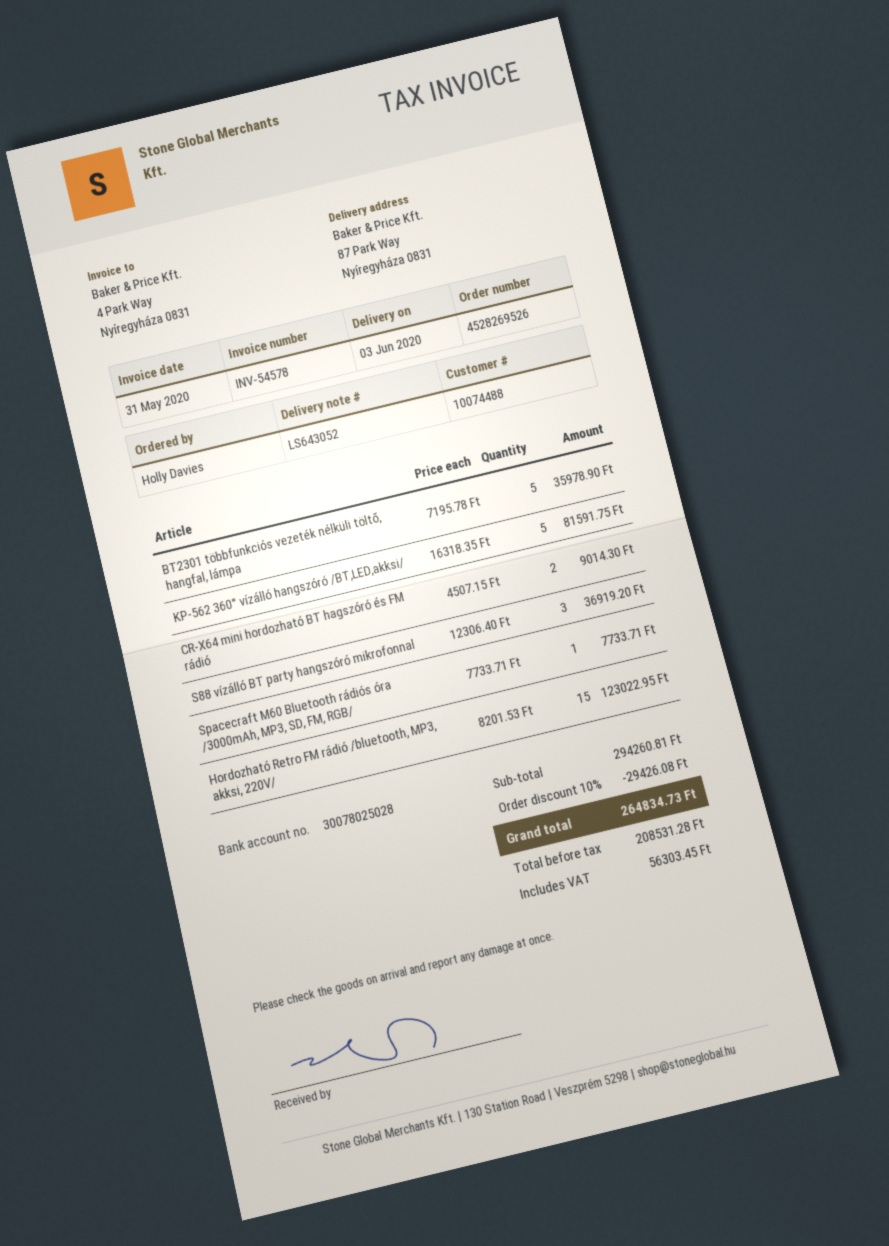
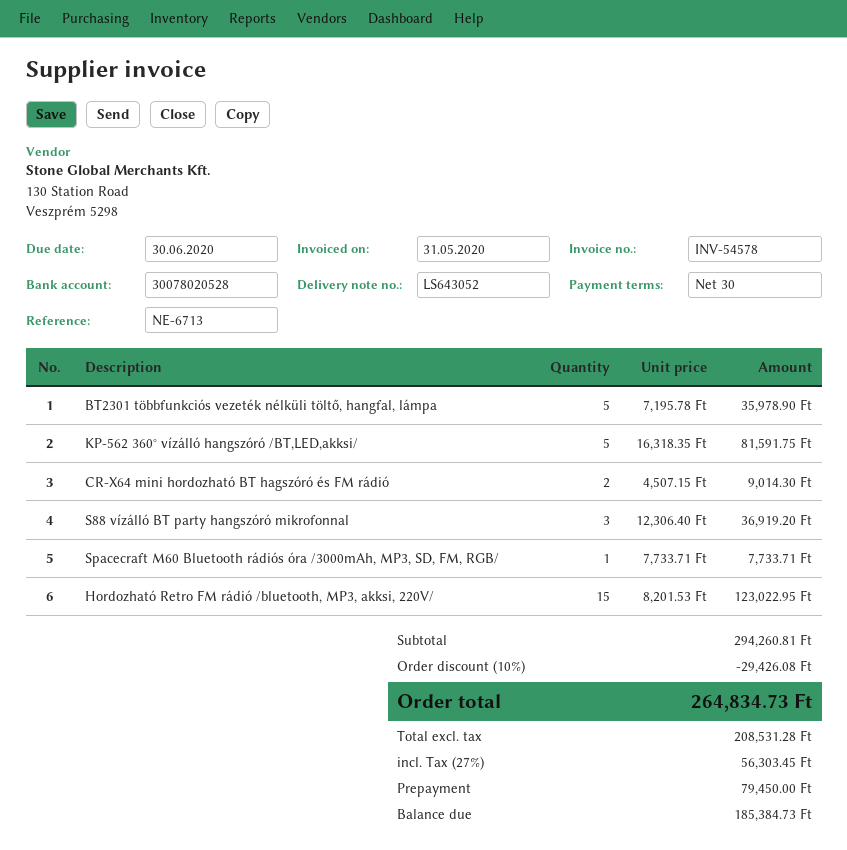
bank account: 30078025028 -> 30078020528

